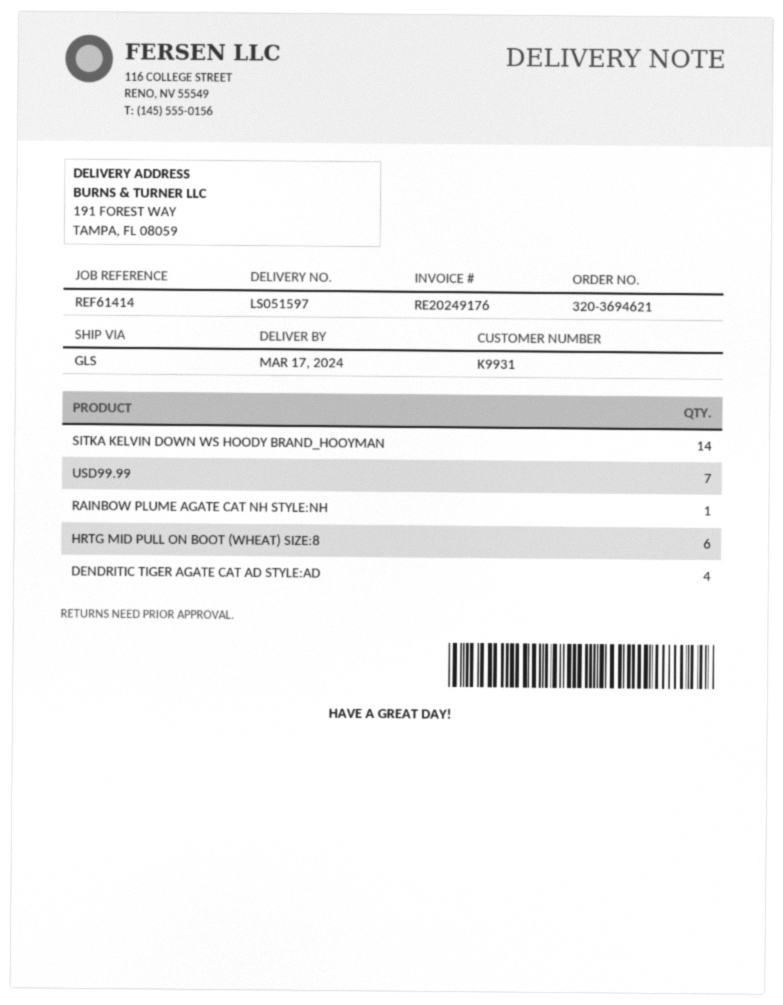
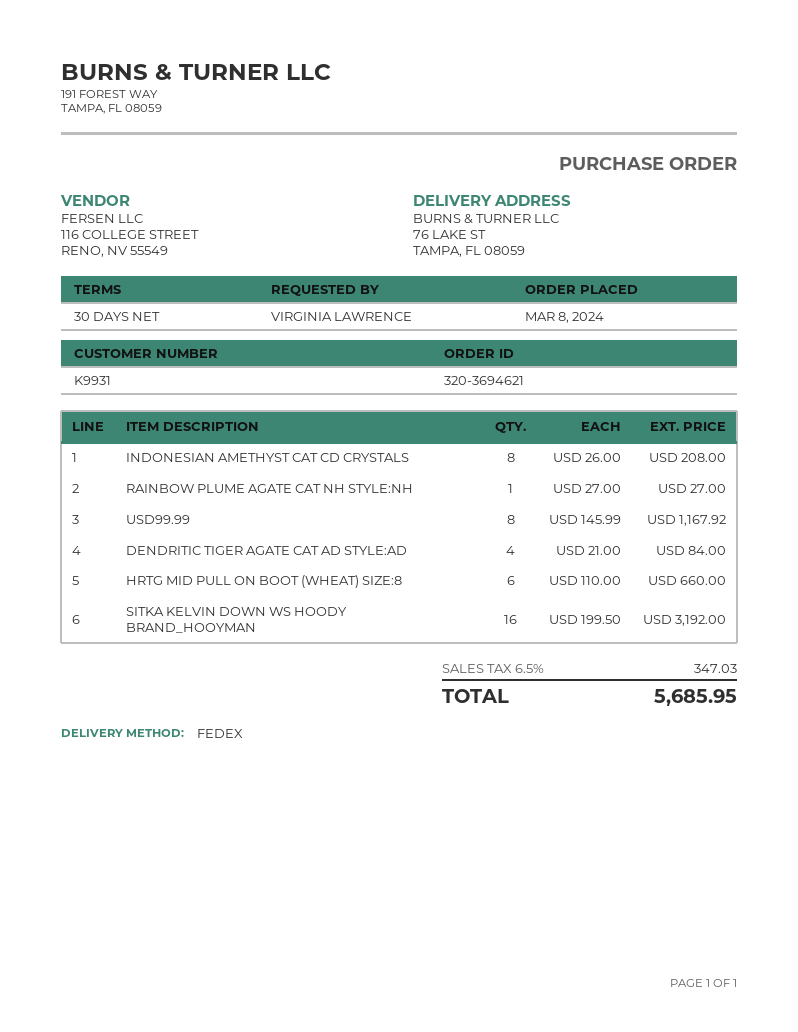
shipping method: GLS -> FedEx
ship to: 191 FOREST WAY, TAMPA, FL 08059 -> 76 LAKE ST, TAMPA, FL 08059
SITKA KELVIN DOWN WS HOODY BRAND_HOOYMAN: 14 -> 16
USD99.99: 7 -> 8
INDONESIAN AMETHYST CAT CD CRYSTALS: none -> 8

